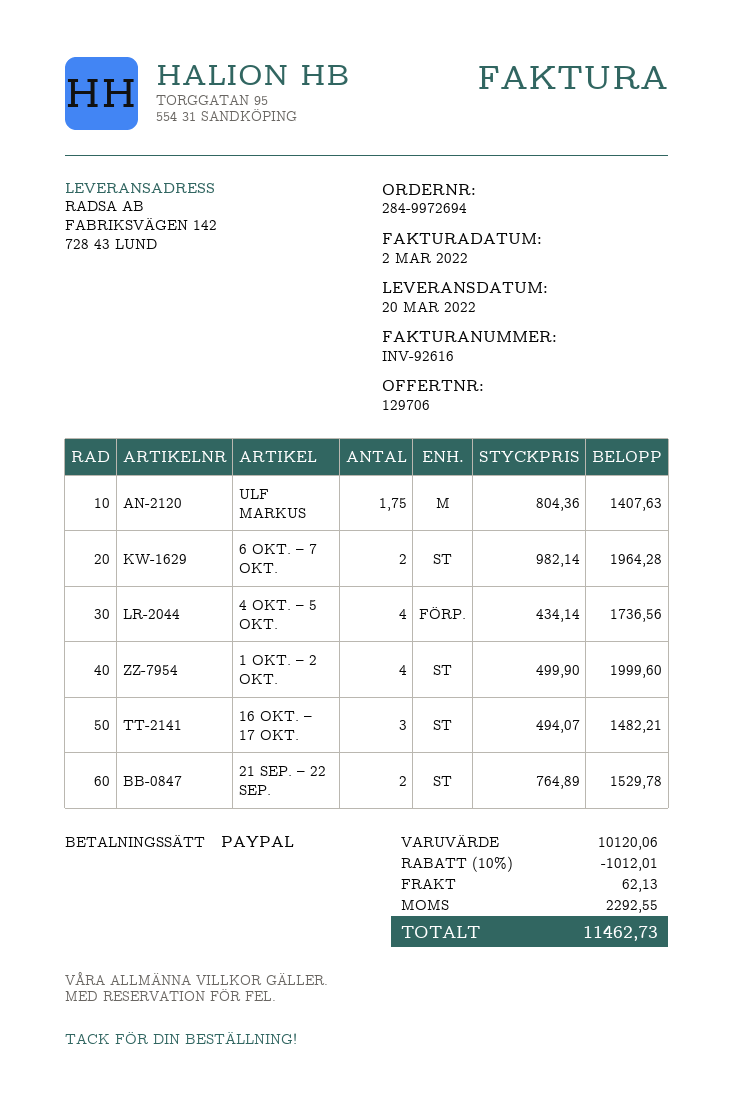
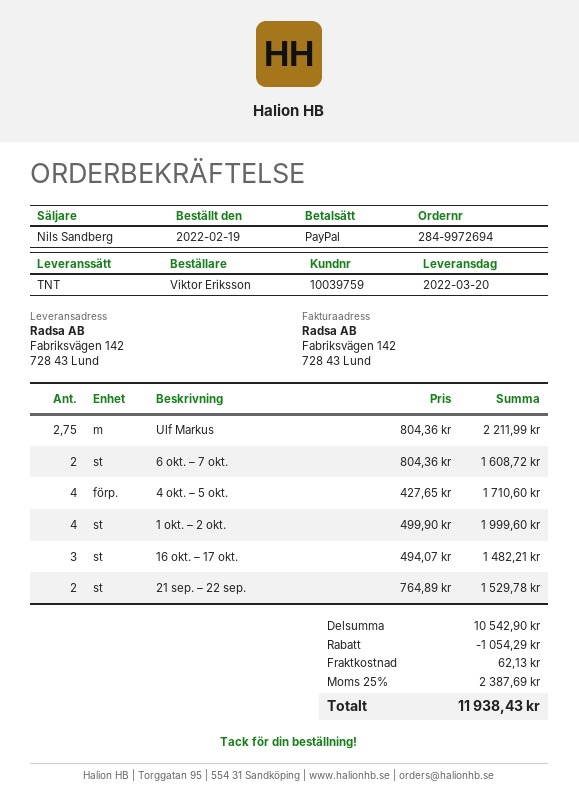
ULF MARKUS: 1.75 x 804.36 = 1407.63 -> 2.75 x 804.36 = 2211.99
6 OKT. – 7 OKT.: 2 x 982.14 = 1964.28 -> 2 x 804.36 = 1608.72
4 OKT. – 5 OKT.: 4 x 434.14 = 1736.56 -> 4 x 427.65 = 1710.60
subtotal: 10120.06 -> 10542.90
discount: 1012.01 -> 1054.29
tax: 2292.55 -> 2387.69
total: 11462.73 -> 11938.43

